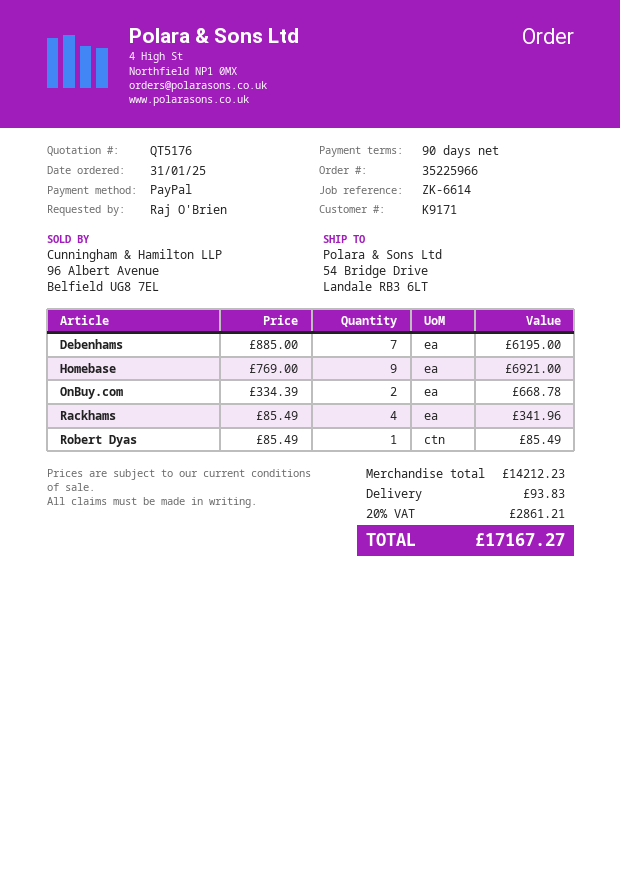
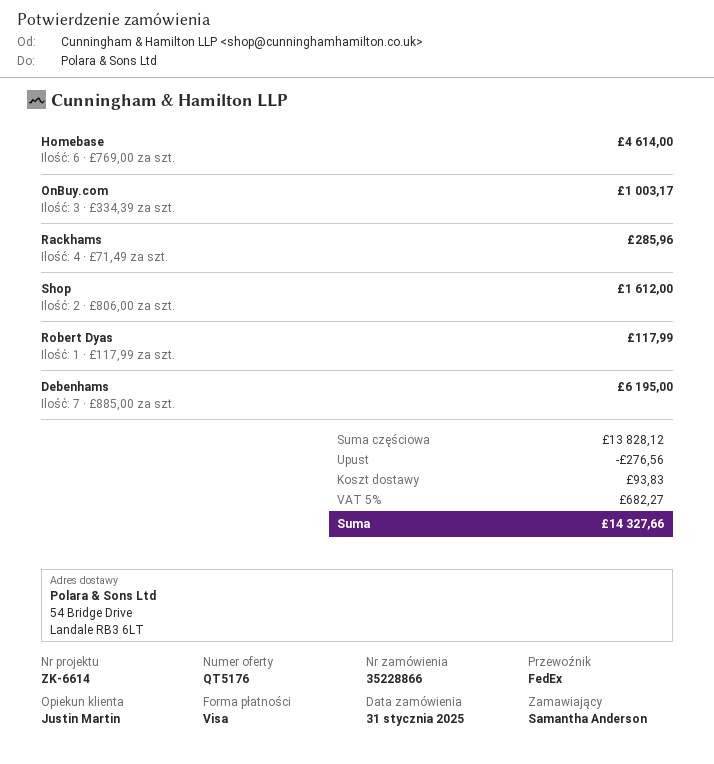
order number: 35225966 -> 35228866
ordered by: Raj O'Brien -> Samantha Anderson
payment method: PayPal -> Visa
Homebase: 9 x 769.00 = 6921.00 -> 6 x 769.00 = 4614.00
OnBuy.com: 2 x 334.39 = 668.78 -> 3 x 334.39 = 1003.17
Rackhams: 4 x 85.49 = 341.96 -> 4 x 71.49 = 285.96
Robert Dyas: 1 x 85.49 = 85.49 -> 1 x 117.99 = 117.99
Shop: none -> 2 x 806.00 = 1612.00
subtotal: 14212.23 -> 13828.12
discount: none -> 276.56
tax: 20% = 2861.21 -> 5% = 682.27
total: 17167.27 -> 14327.66

